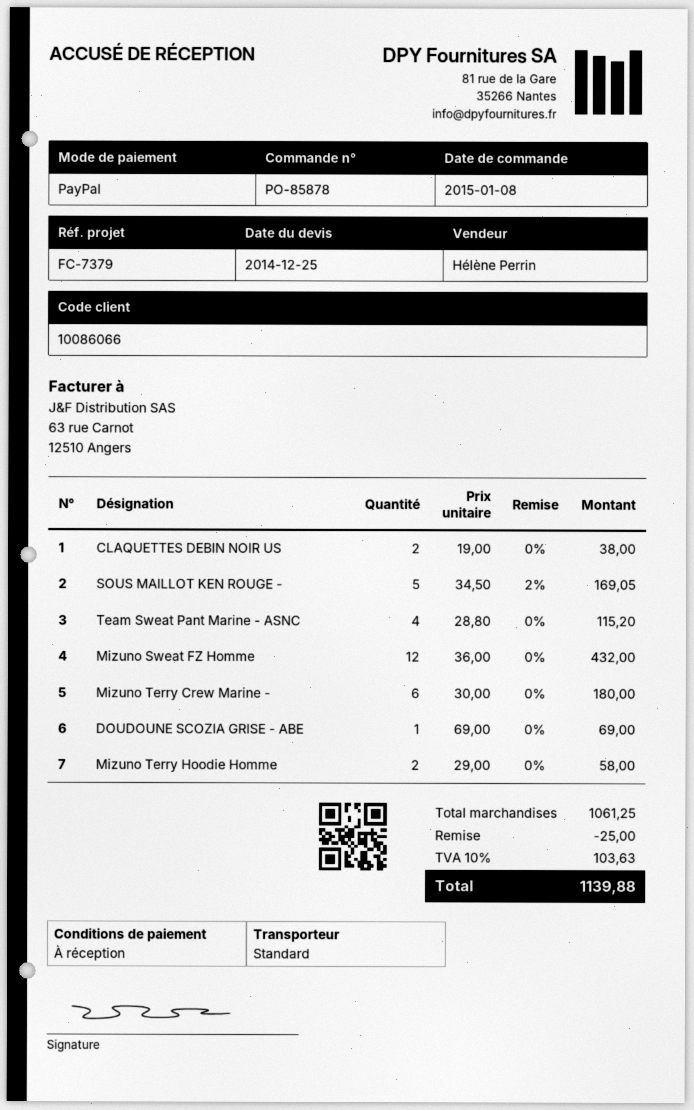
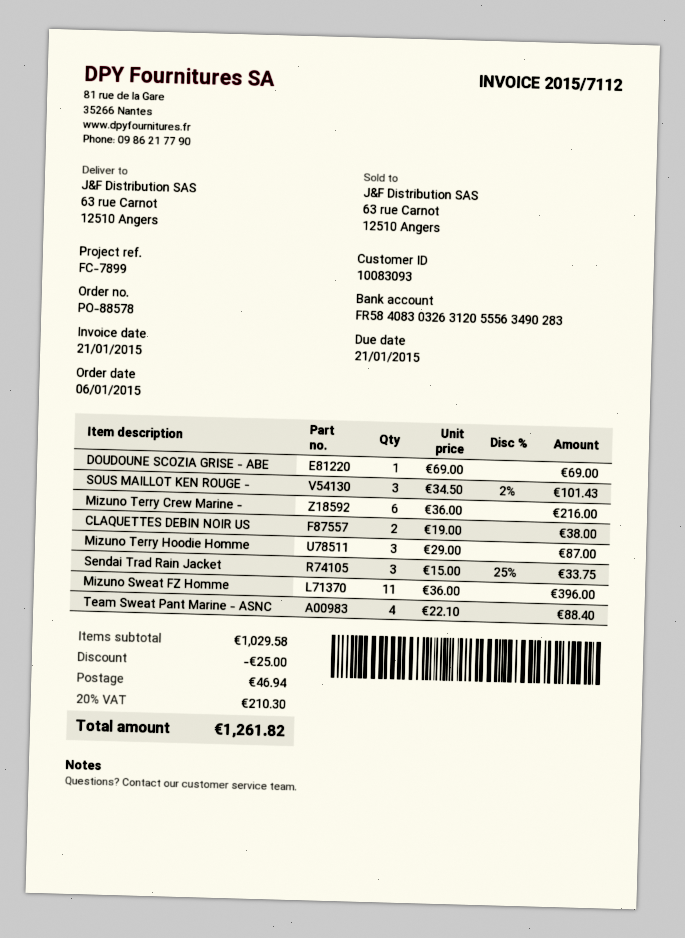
order number: PO-85878 -> PO-88578
order date: 2015-01-08 -> 2015-01-06
customer number: 10086066 -> 10083093
reference: FC-7379 -> FC-7899
SOUS MAILLOT KEN ROUGE -: 5 x 34.50 - 2% = 169.05 -> 3 x 34.50 - 2% = 101.43
Team Sweat Pant Marine - ASNC: 4 x 28.80 = 115.20 -> 4 x 22.10 = 88.40
Mizuno Sweat FZ Homme: 12 x 36.00 = 432.00 -> 11 x 36.00 = 396.00
Mizuno Terry Crew Marine -: 6 x 30.00 = 180.00 -> 6 x 36.00 = 216.00
Mizuno Terry Hoodie Homme: 2 x 29.00 = 58.00 -> 3 x 29.00 = 87.00
Sendai Trad Rain Jacket: none -> 3 x 15.00 - 25% = 33.75
subtotal: 1061.25 -> 1029.58
shipping: none -> 46.94
tax: 10% = 103.63 -> 20% = 210.30
total: 1139.88 -> 1261.82

